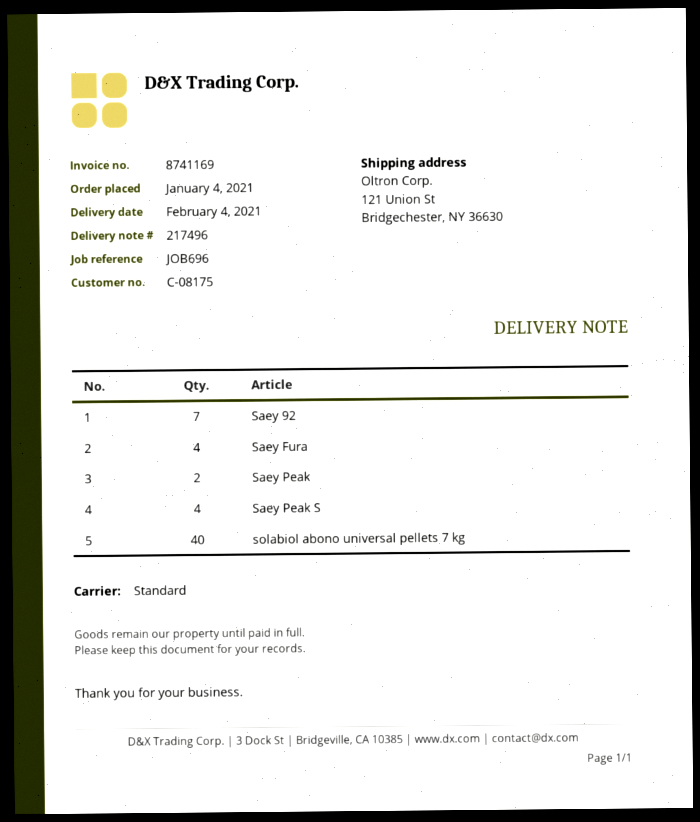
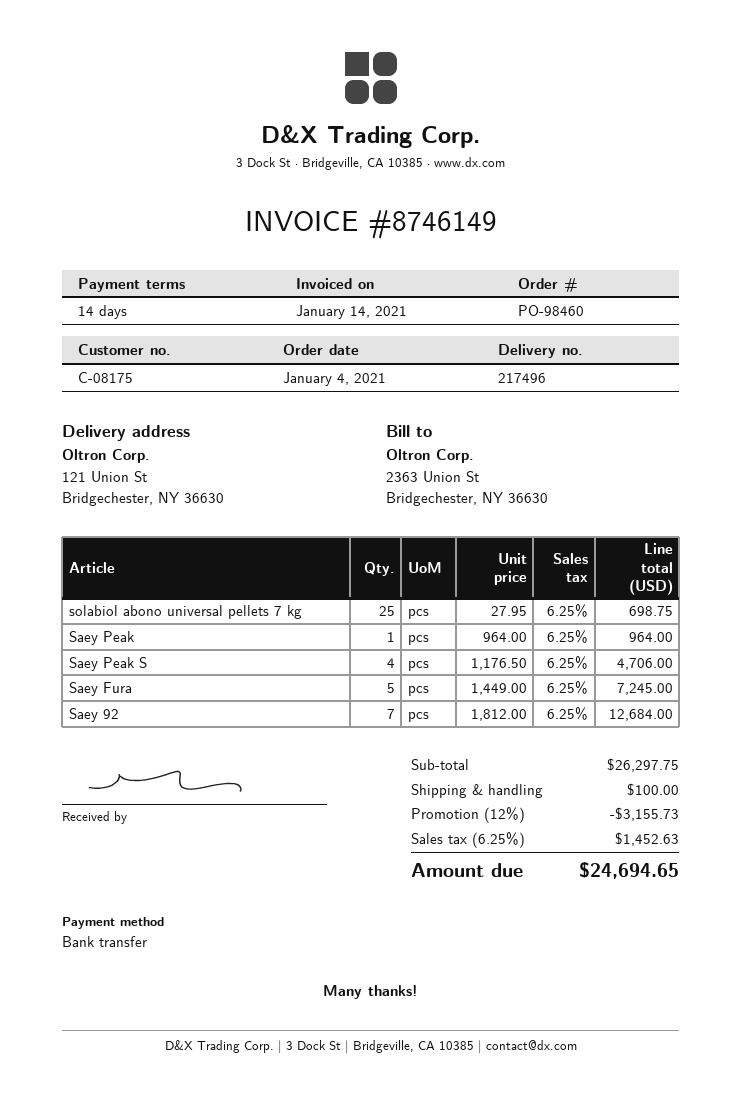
invoice number: 8741169 -> 8746149
Saey Fura: 4 -> 5
Saey Peak: 2 -> 1
solabiol abono universal pellets 7 kg: 40 -> 25

